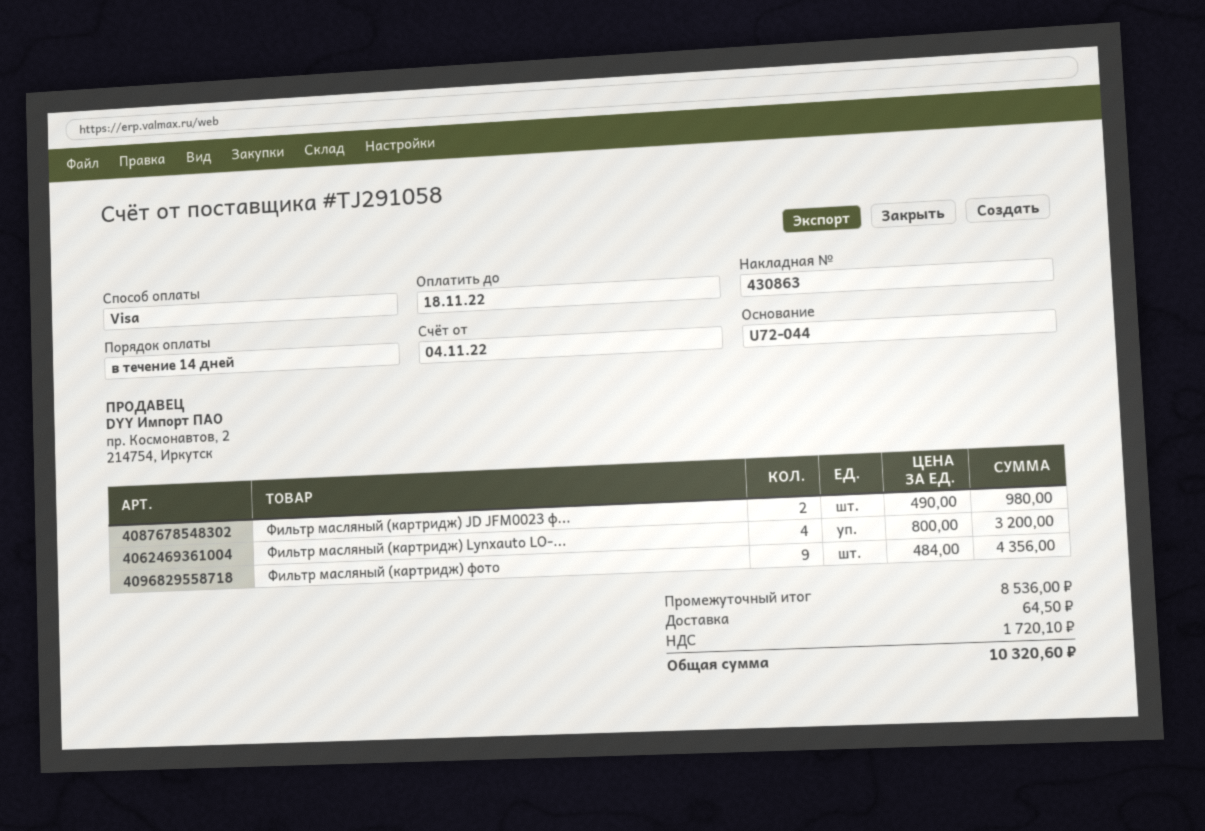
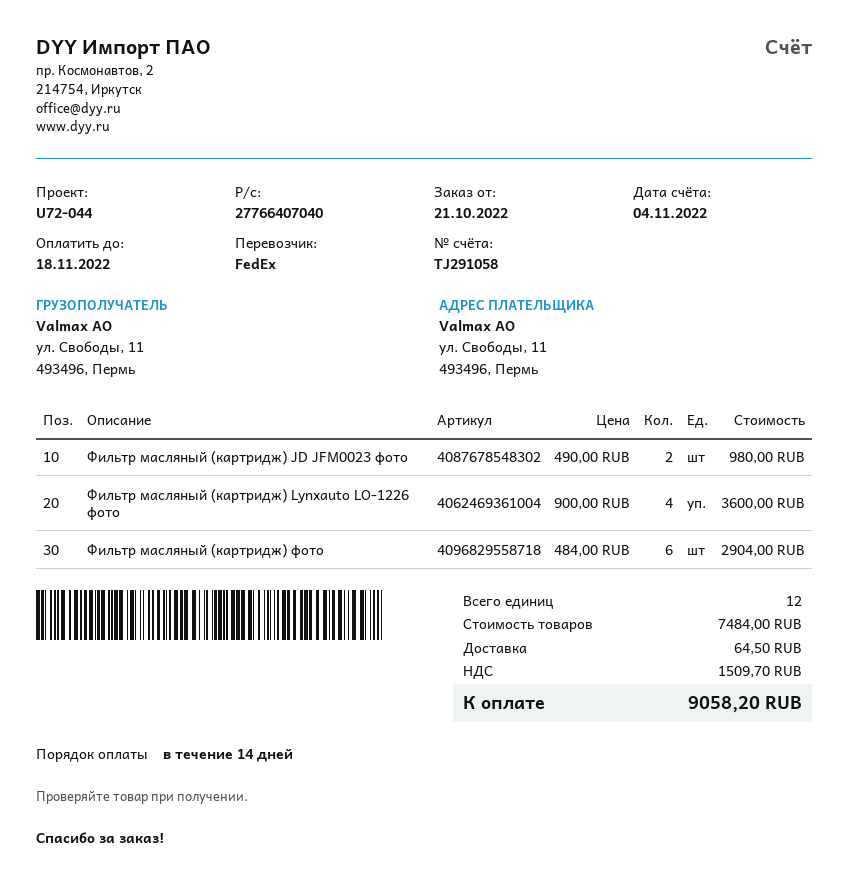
Фильтр масляный (картридж) Lynxauto LO-...: 4 x 800.00 = 3200.00 -> 4 x 900.00 = 3600.00
Фильтр масляный (картридж) фото: 9 x 484.00 = 4356.00 -> 6 x 484.00 = 2904.00
subtotal: 8536.00 -> 7484.00
tax: 1720.10 -> 1509.70
total: 10320.60 -> 9058.20

